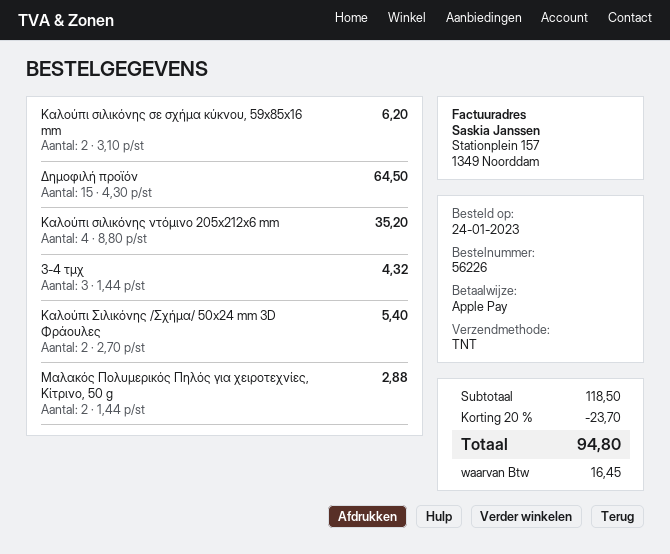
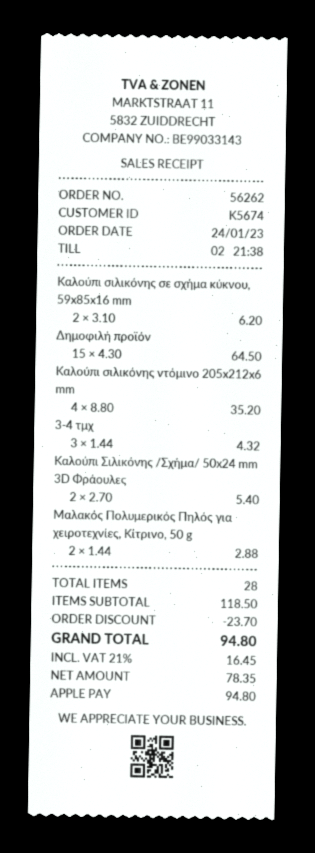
order number: 56226 -> 56262

